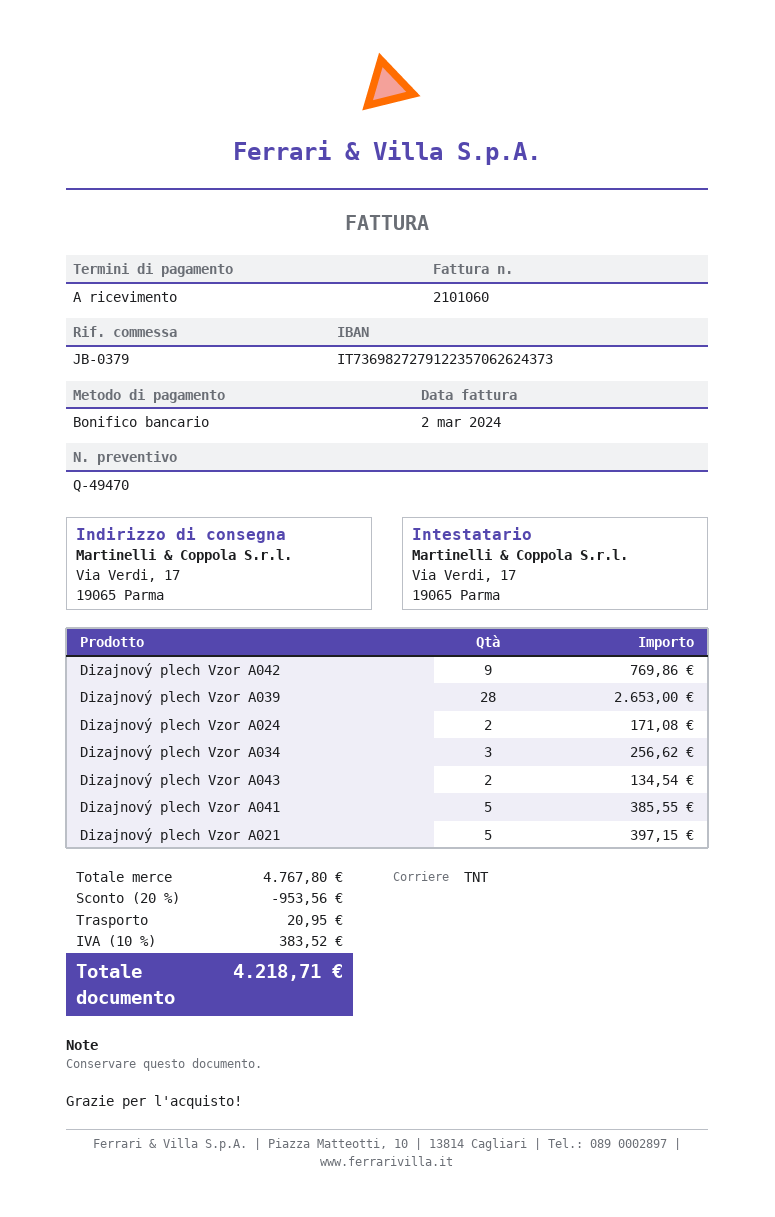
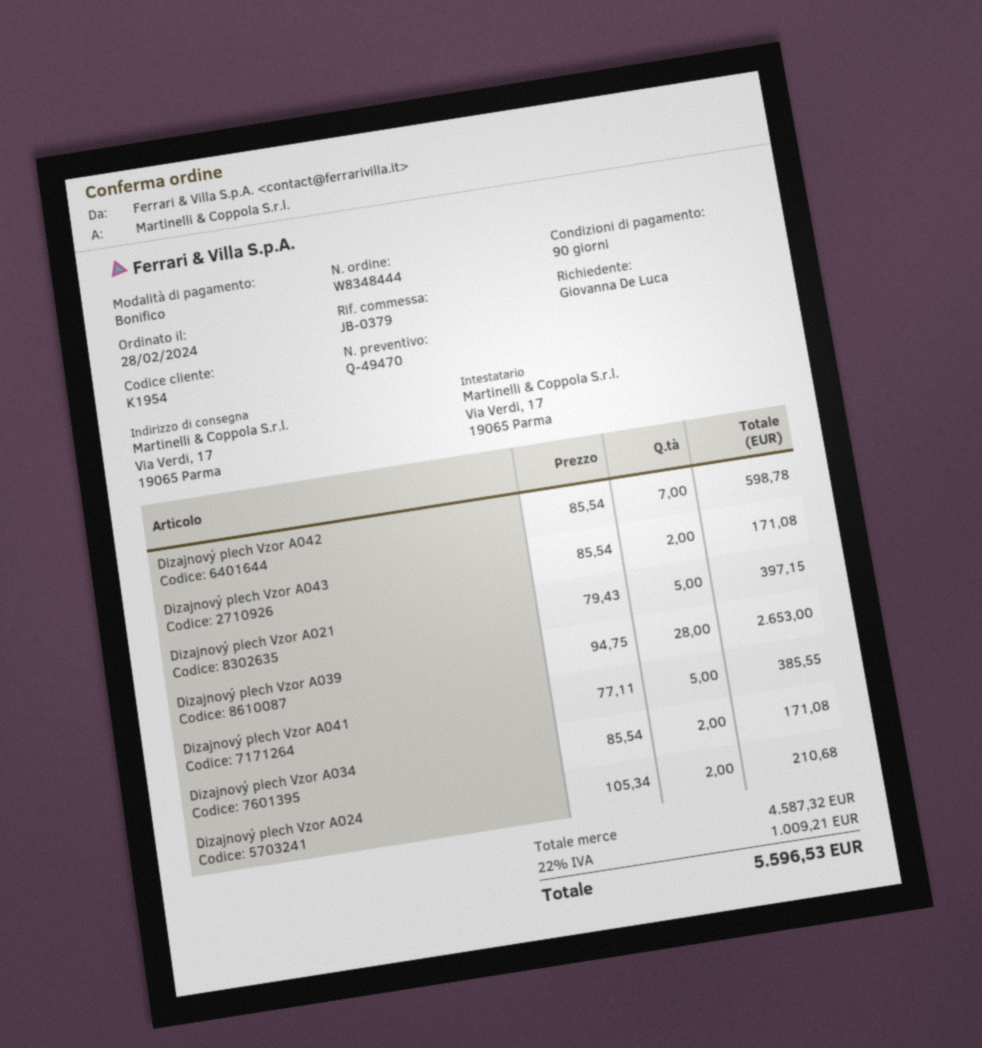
payment terms: on receipt -> 90 days
Dizajnový plech Vzor A042: 9 for 769.86 -> 7 for 598.78
Dizajnový plech Vzor A024: 2 for 171.08 -> 2 for 210.68
Dizajnový plech Vzor A034: 3 for 256.62 -> 2 for 171.08
Dizajnový plech Vzor A043: 2 for 134.54 -> 2 for 171.08
subtotal: 4767.80 -> 4587.32
discount: 20% = 953.56 -> none
shipping: 20.95 -> none
tax: 10% = 383.52 -> 22% = 1009.21
total: 4218.71 -> 5596.53

